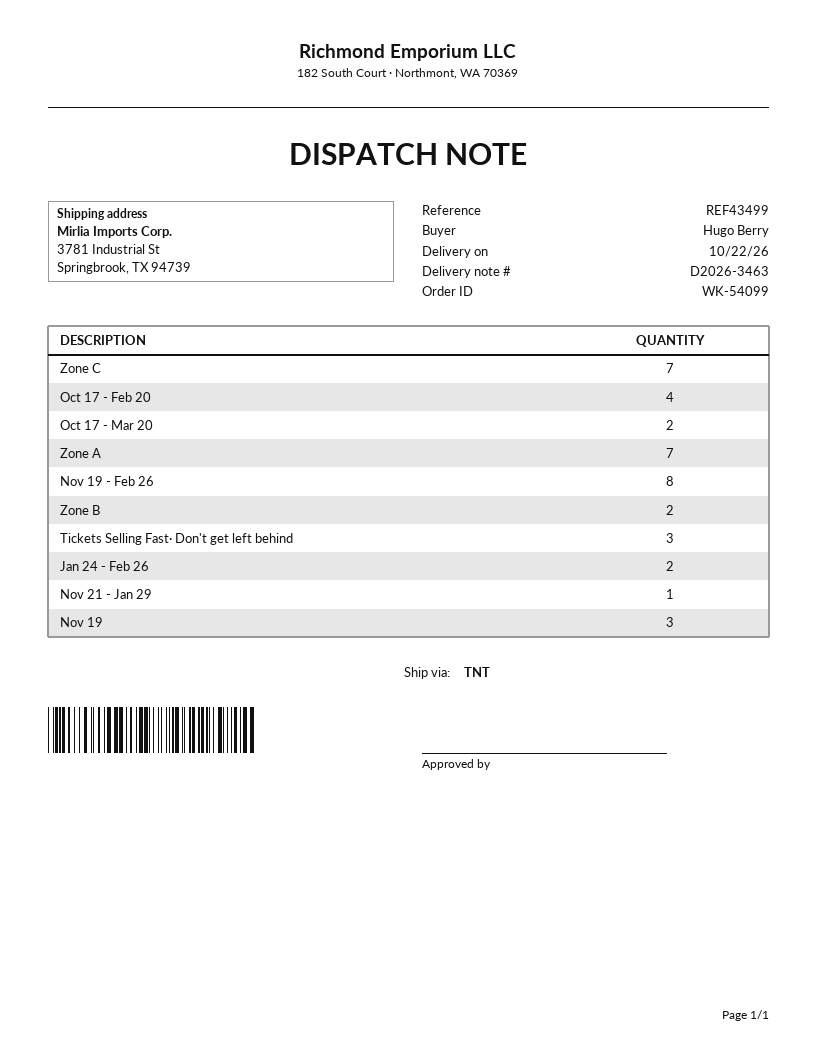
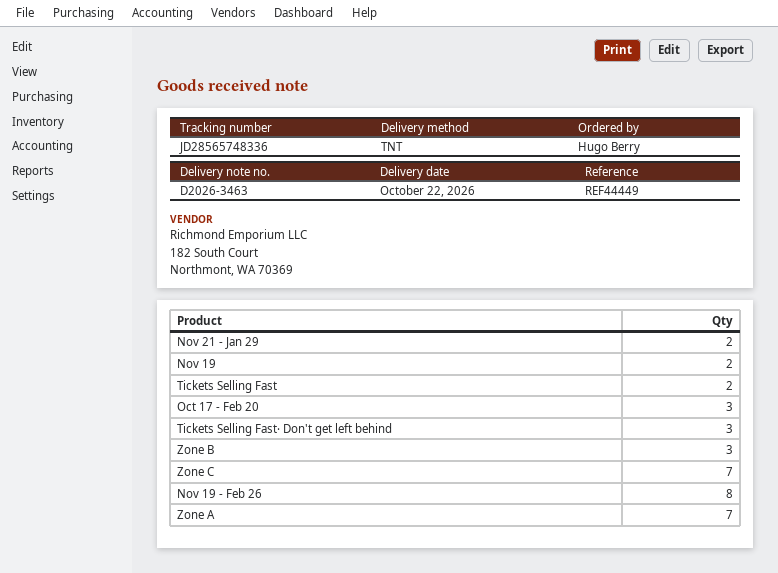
reference: REF43499 -> REF44449
Oct 17 - Feb 20: 4 -> 3
Oct 17 - Mar 20: 2 -> none
Zone B: 2 -> 3
Jan 24 - Feb 26: 2 -> none
Nov 21 - Jan 29: 1 -> 2
Nov 19: 3 -> 2
Tickets Selling Fast: none -> 2

